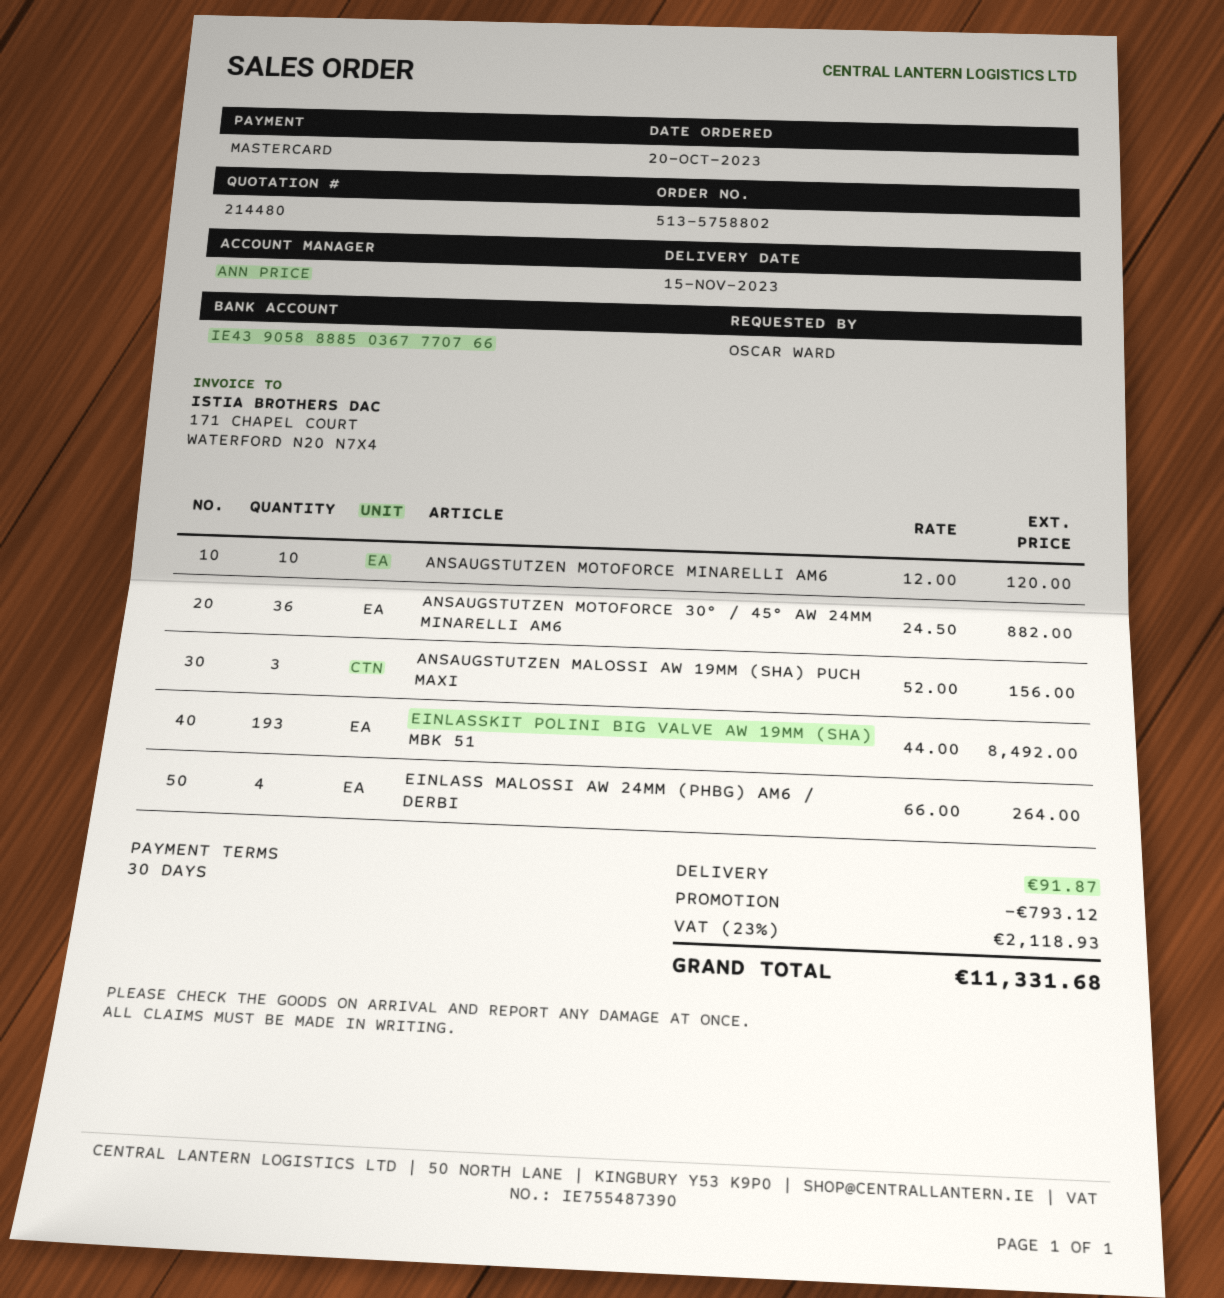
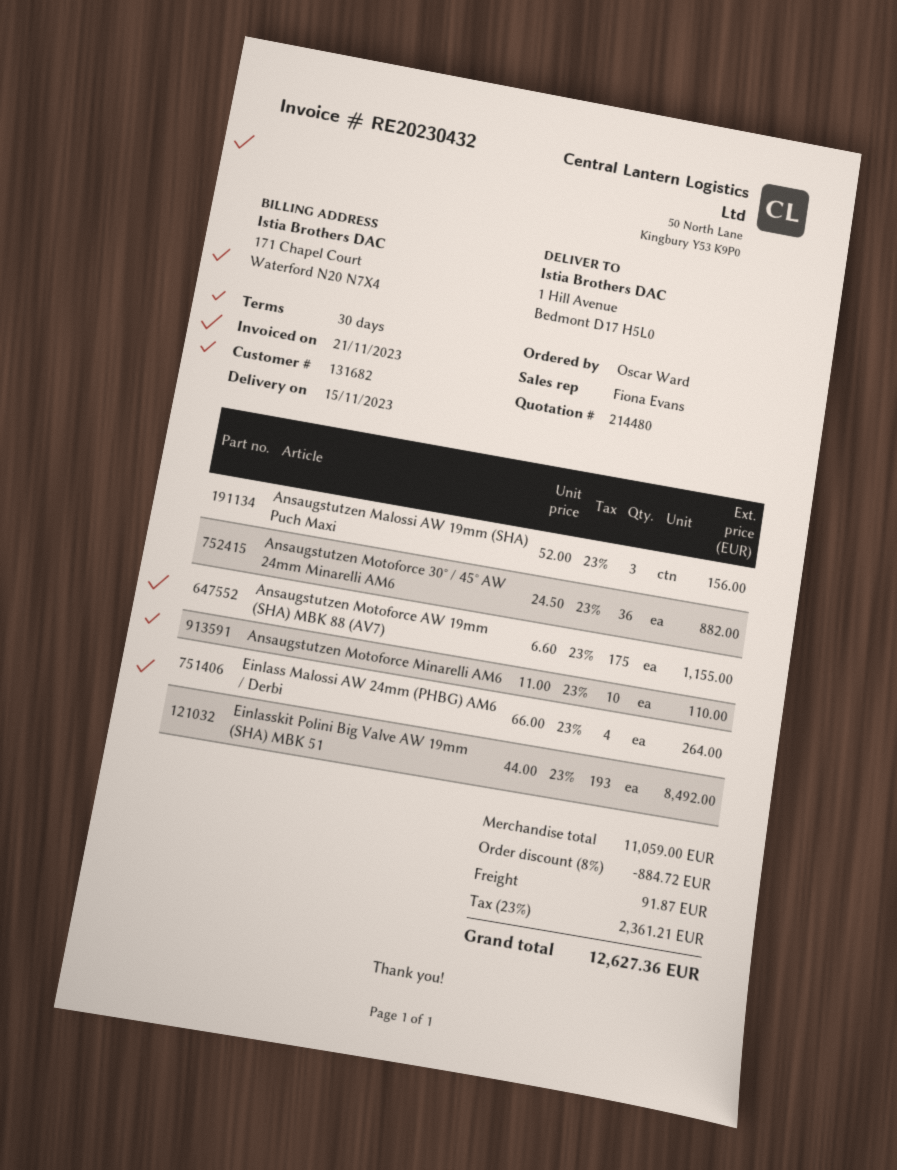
sales rep: ANN PRICE -> Fiona Evans
ANSAUGSTUTZEN MOTOFORCE MINARELLI AM6: 10 x 12.00 = 120.00 -> 10 x 11.00 = 110.00
Ansaugstutzen Motoforce AW 19mm (SHA) MBK 88 (AV7): none -> 175 x 6.60 = 1155.00
discount: 793.12 -> 884.72
tax: 23% = 2118.93 -> 23% = 2361.21
total: 11331.68 -> 12627.36

